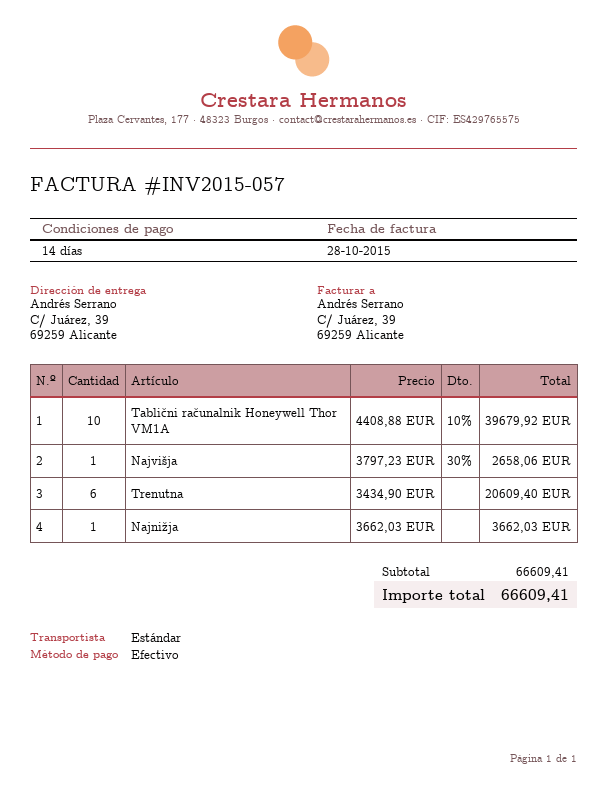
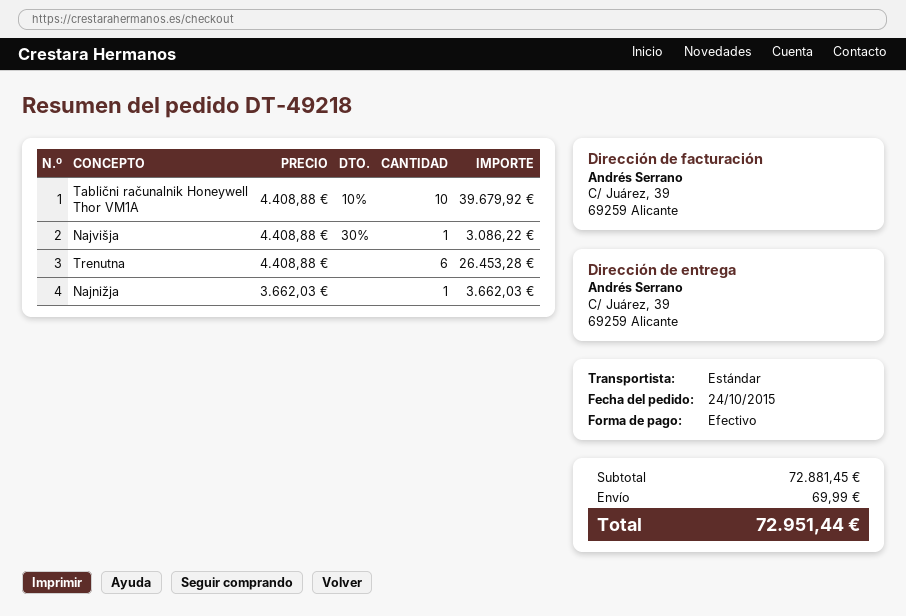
Najvišja: 1 x 3797.23 - 30% = 2658.06 -> 1 x 4408.88 - 30% = 3086.22
Trenutna: 6 x 3434.90 = 20609.40 -> 6 x 4408.88 = 26453.28
subtotal: 66609.41 -> 72881.45
shipping: none -> 69.99
total: 66609.41 -> 72951.44

